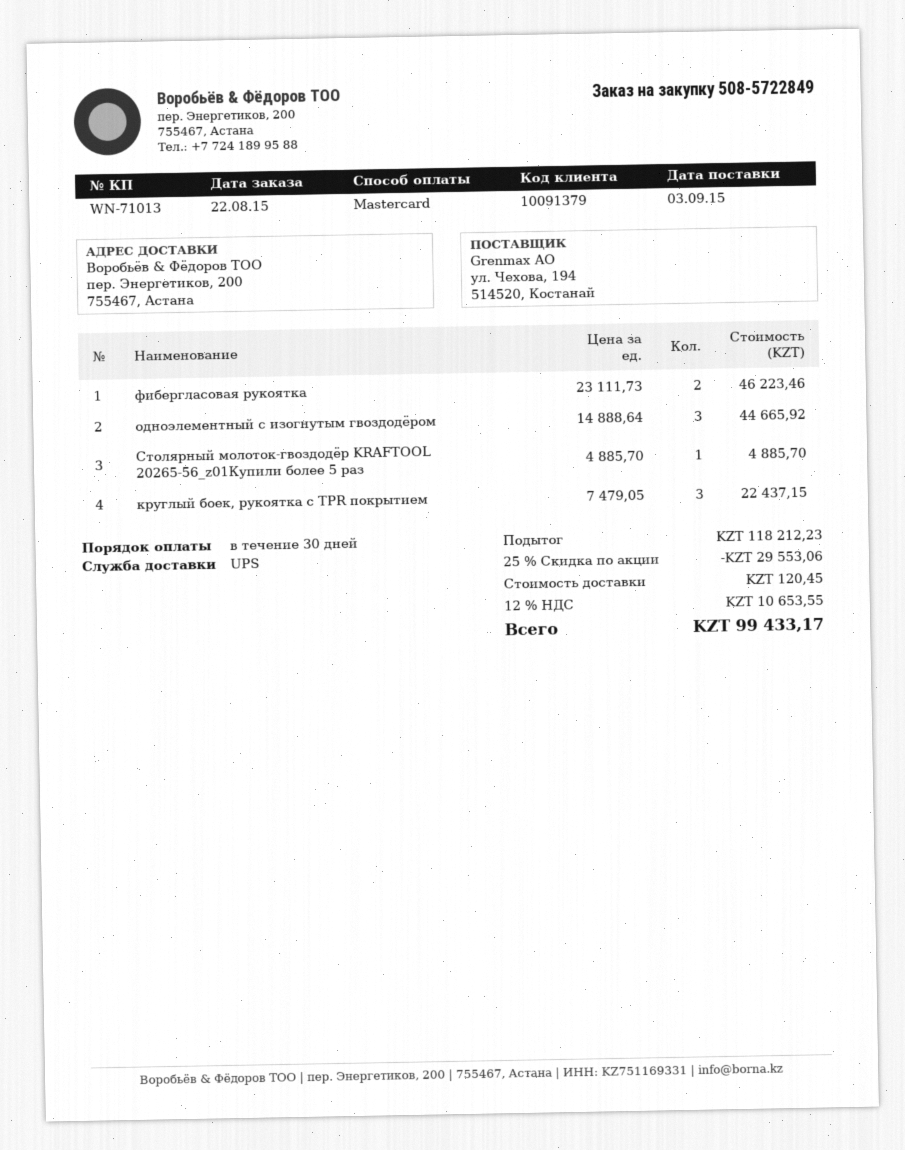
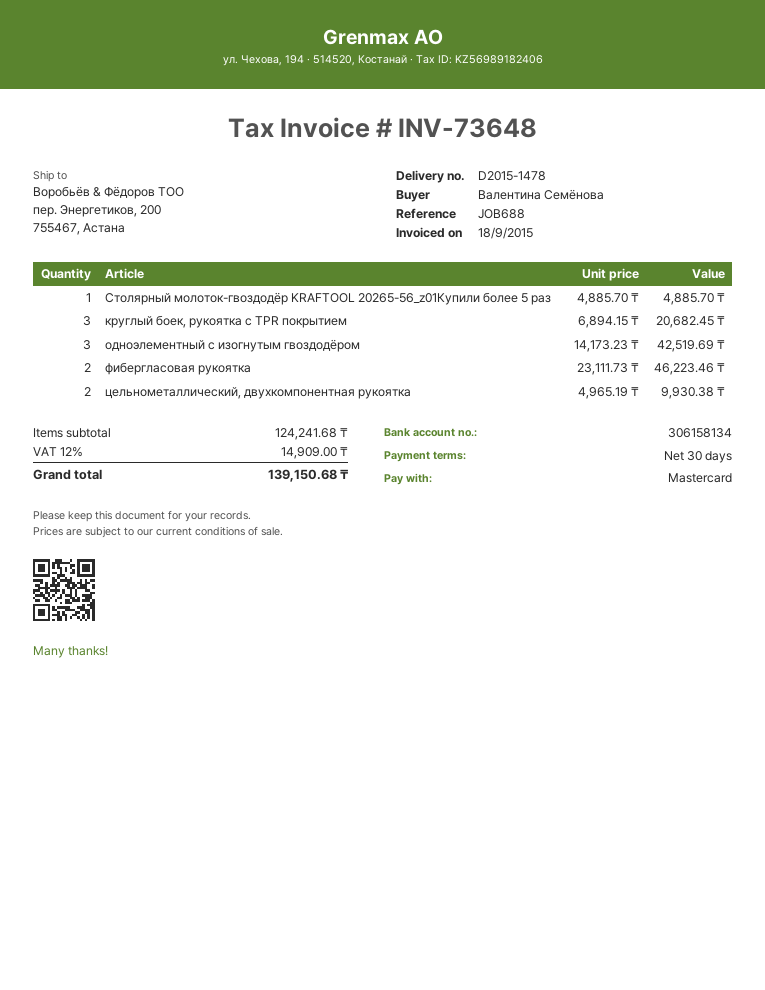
одноэлементный с изогнутым гвоздодёром: 3 x 14888.64 = 44665.92 -> 3 x 14173.23 = 42519.69
круглый боек, рукоятка c TPR покрытием: 3 x 7479.05 = 22437.15 -> 3 x 6894.15 = 20682.45
цельнометаллический, двухкомпонентная рукоятка: none -> 2 x 4965.19 = 9930.38
subtotal: 118212.23 -> 124241.68
discount: 25% = 29553.06 -> none
shipping: 120.45 -> none
tax: 12% = 10653.55 -> 12% = 14909.00
total: 99433.17 -> 139150.68

